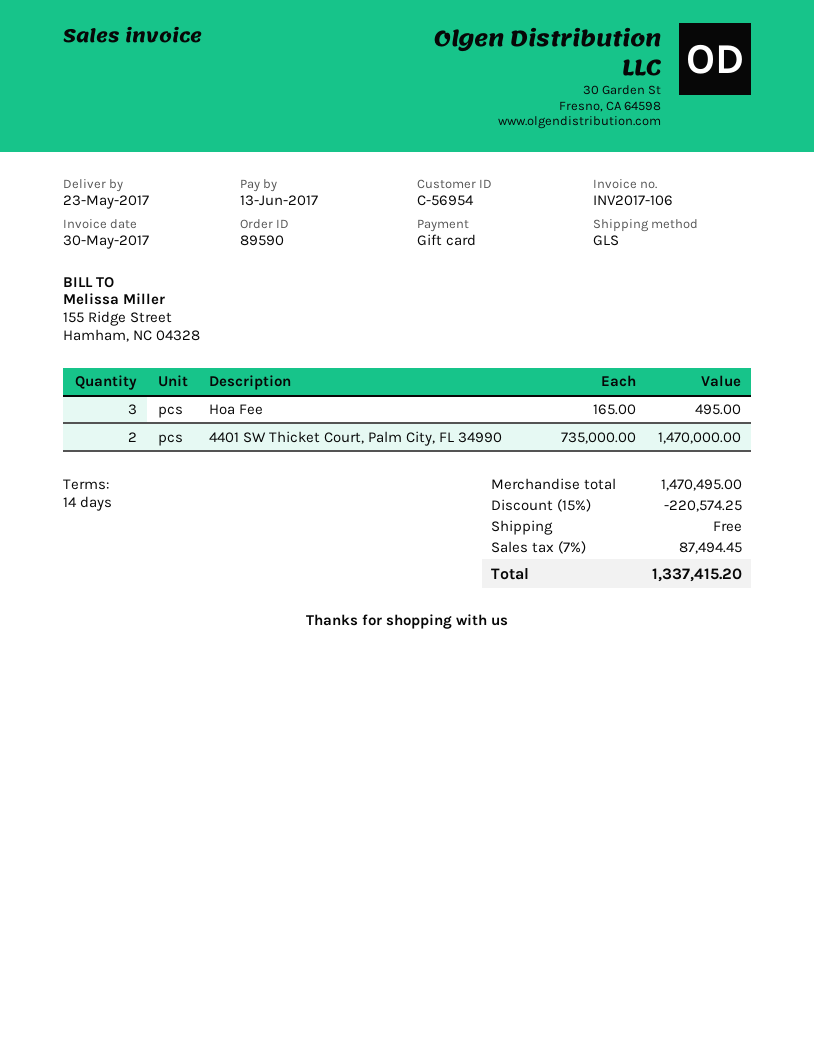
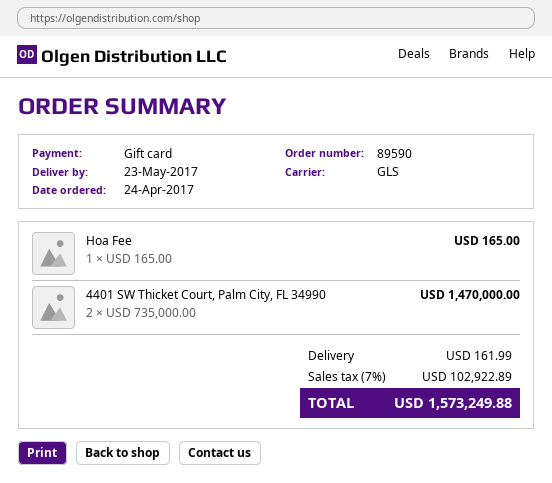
Hoa Fee: 3 x 165.00 = 495.00 -> 1 x 165.00 = 165.00
discount: 15% = 220574.25 -> none
shipping: 0.00 -> 161.99
tax: 7% = 87494.45 -> 7% = 102922.89
total: 1337415.20 -> 1573249.88

